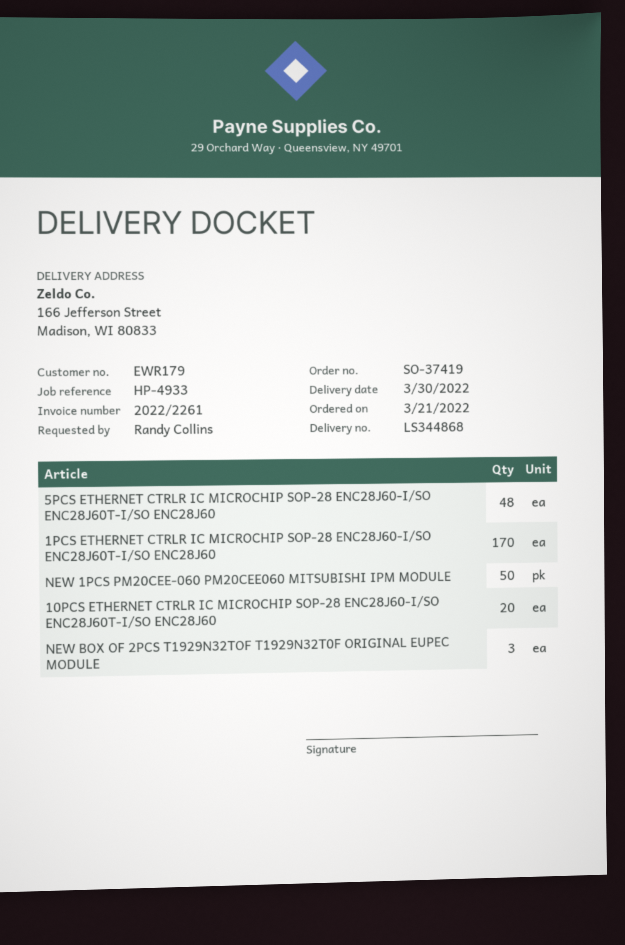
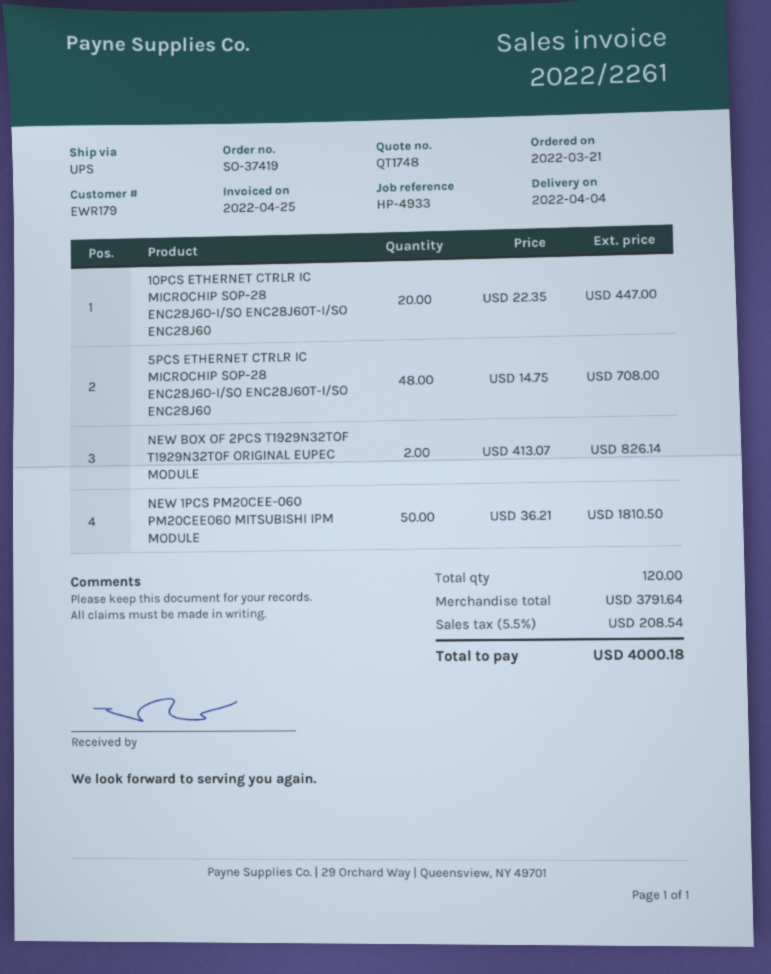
delivery date: 2022-03-30 -> 2022-04-04
1PCS ETHERNET CTRLR IC MICROCHIP SOP-28 ENC28J60-I/SO ENC28J60T-I/SO ENC28J60: 170 -> none
NEW BOX OF 2PCS T1929N32TOF T1929N32T0F ORIGINAL EUPEC MODULE: 3 -> 2

